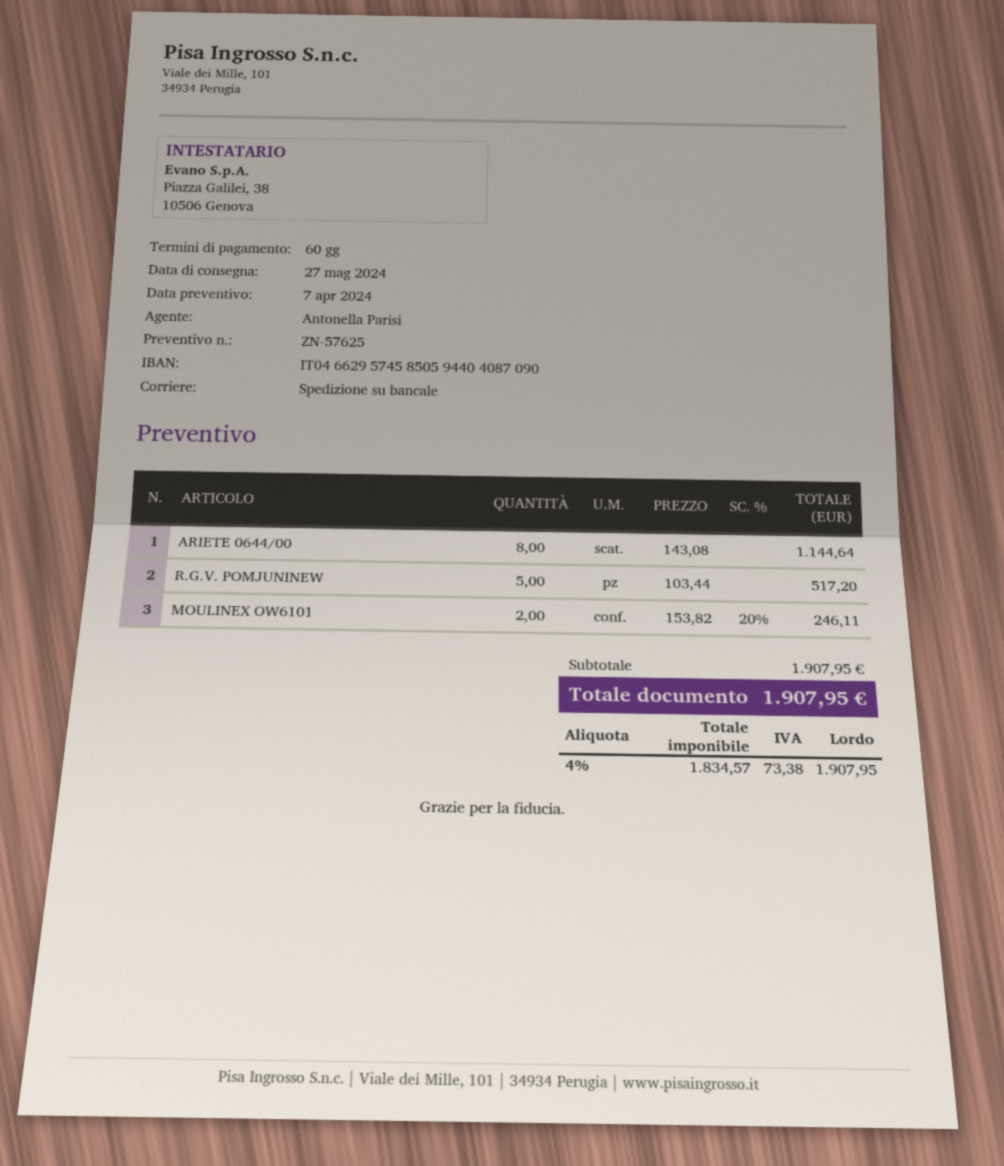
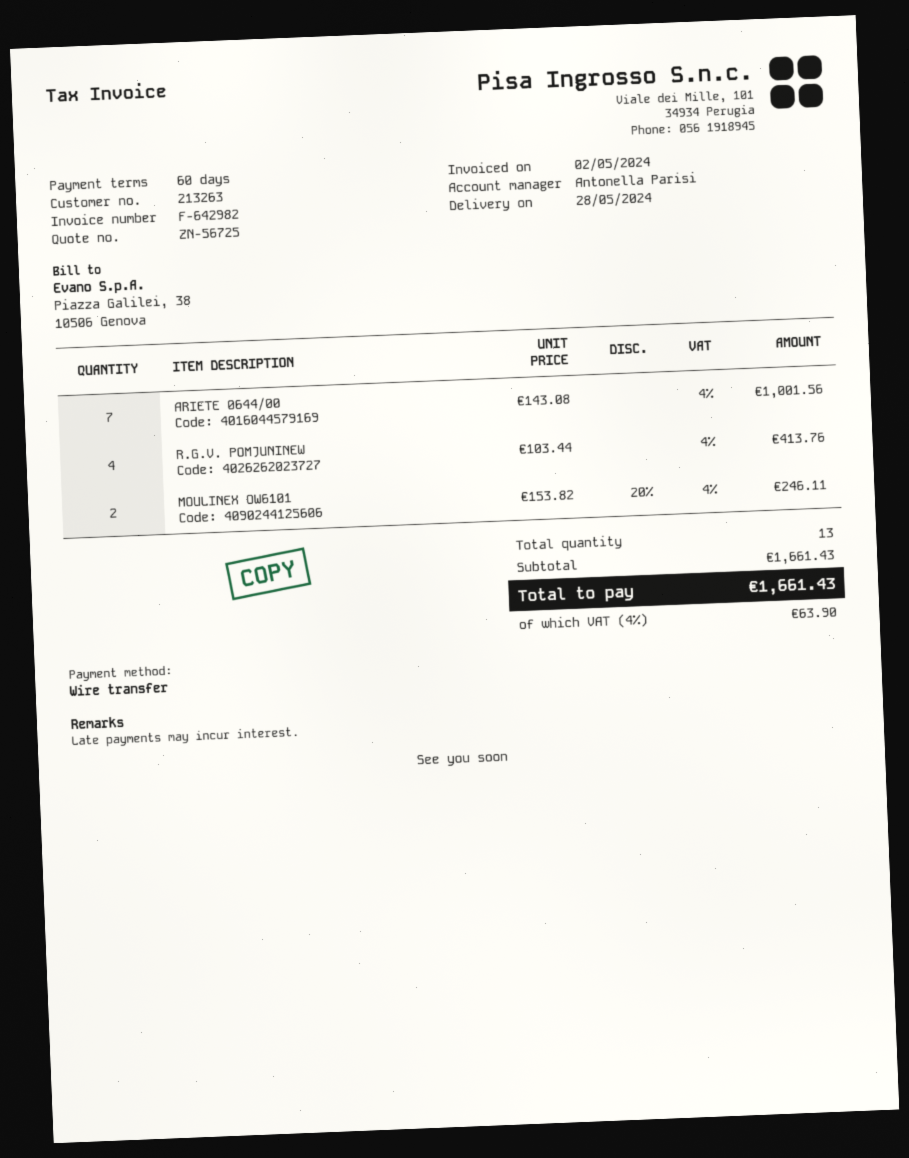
quote number: ZN-57625 -> ZN-56725
delivery date: 2024-05-27 -> 2024-05-28
ARIETE 0644/00: 8 x 143.08 = 1144.64 -> 7 x 143.08 = 1001.56
R.G.V. POMJUNINEW: 5 x 103.44 = 517.20 -> 4 x 103.44 = 413.76
subtotal: 1907.95 -> 1661.43
tax: 4% = 73.38 -> 4% = 63.90
total: 1907.95 -> 1661.43

